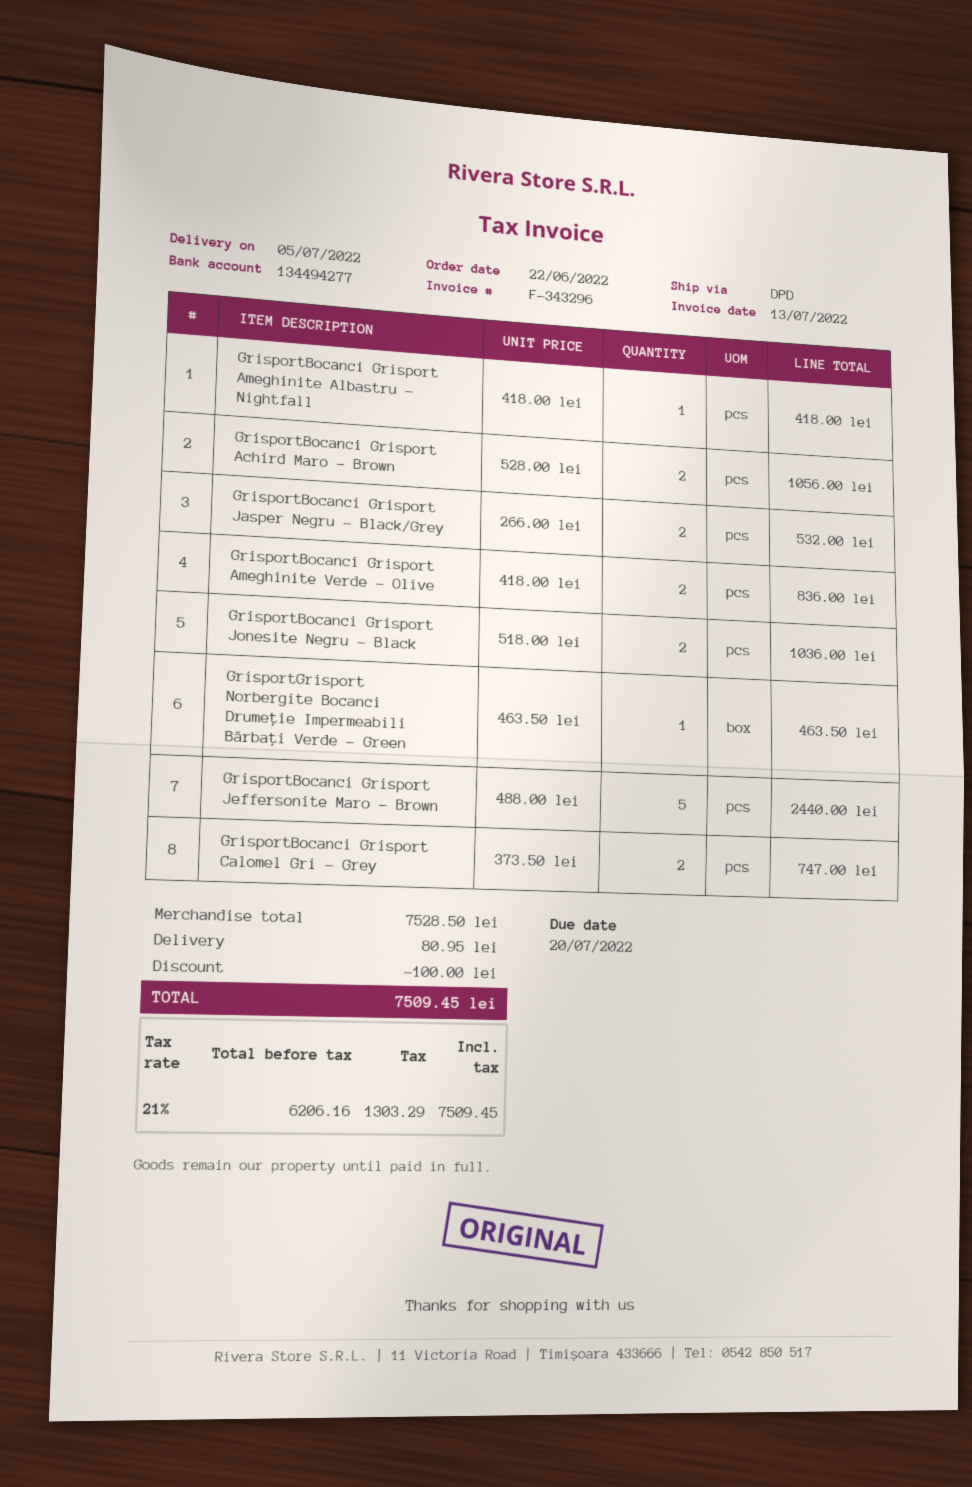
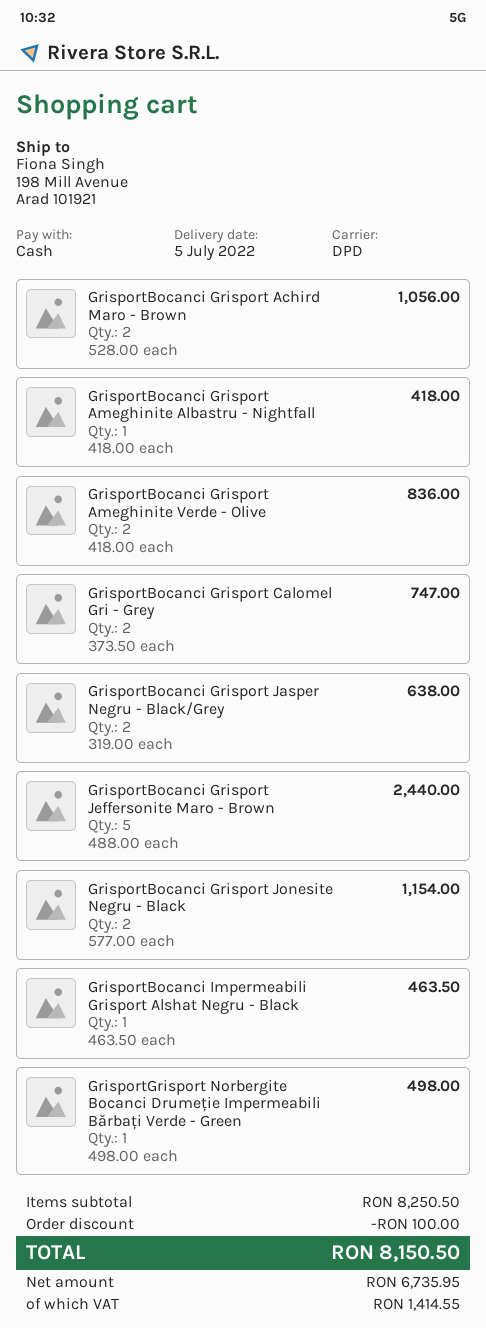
GrisportBocanci Grisport Jasper Negru - Black/Grey: 2 x 266.00 = 532.00 -> 2 x 319.00 = 638.00
GrisportBocanci Grisport Jonesite Negru - Black: 2 x 518.00 = 1036.00 -> 2 x 577.00 = 1154.00
GrisportGrisport Norbergite Bocanci Drumeție Impermeabili Bărbați Verde - Green: 1 x 463.50 = 463.50 -> 1 x 498.00 = 498.00
GrisportBocanci Impermeabili Grisport Alshat Negru - Black: none -> 1 x 463.50 = 463.50
subtotal: 7528.50 -> 8250.50
shipping: 80.95 -> none
net: 6206.16 -> 6735.95
tax: 1303.29 -> 1414.55
total: 7509.45 -> 8150.50

